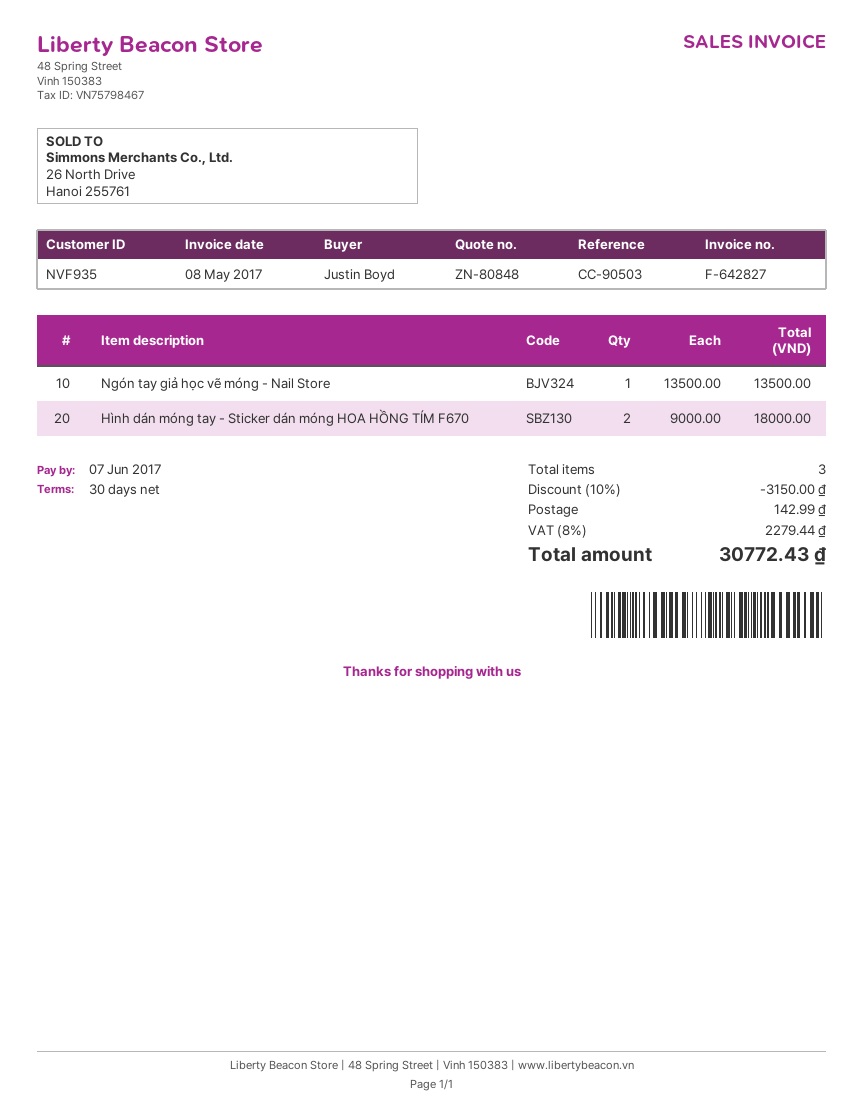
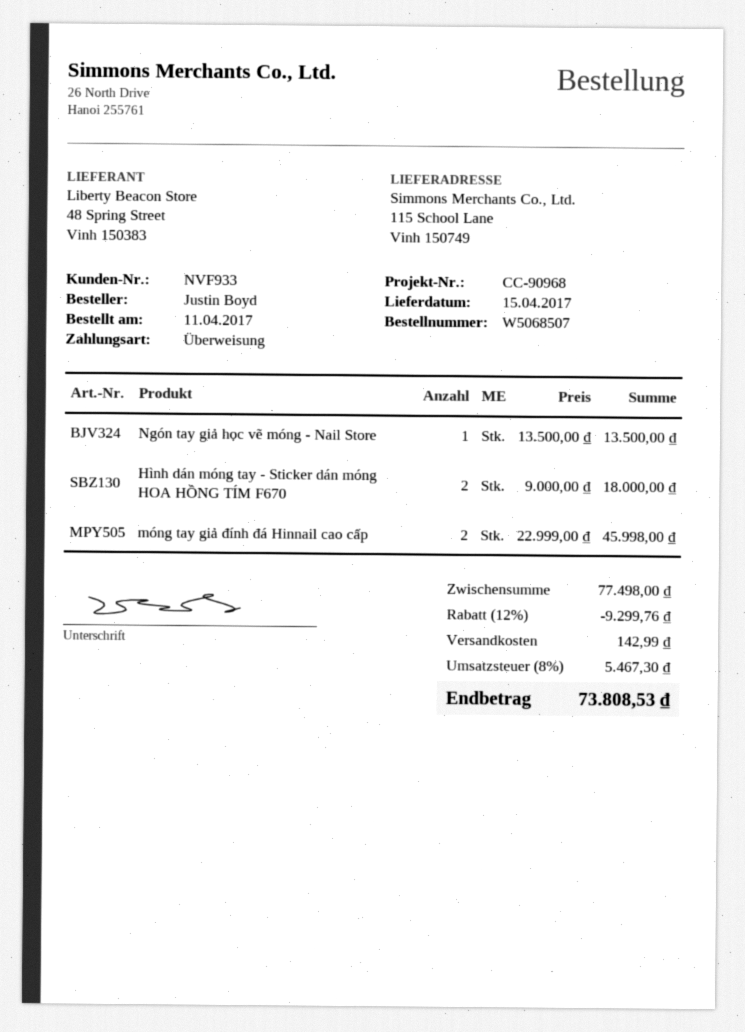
customer number: NVF935 -> NVF933
reference: CC-90503 -> CC-90968
móng tay giả đính đá Hinnail cao cấp: none -> 2 x 22999.00 = 45998.00
discount: 10% = 3150.00 -> 12% = 9299.76
tax: 8% = 2279.44 -> 8% = 5467.30
total: 30772.43 -> 73808.53

